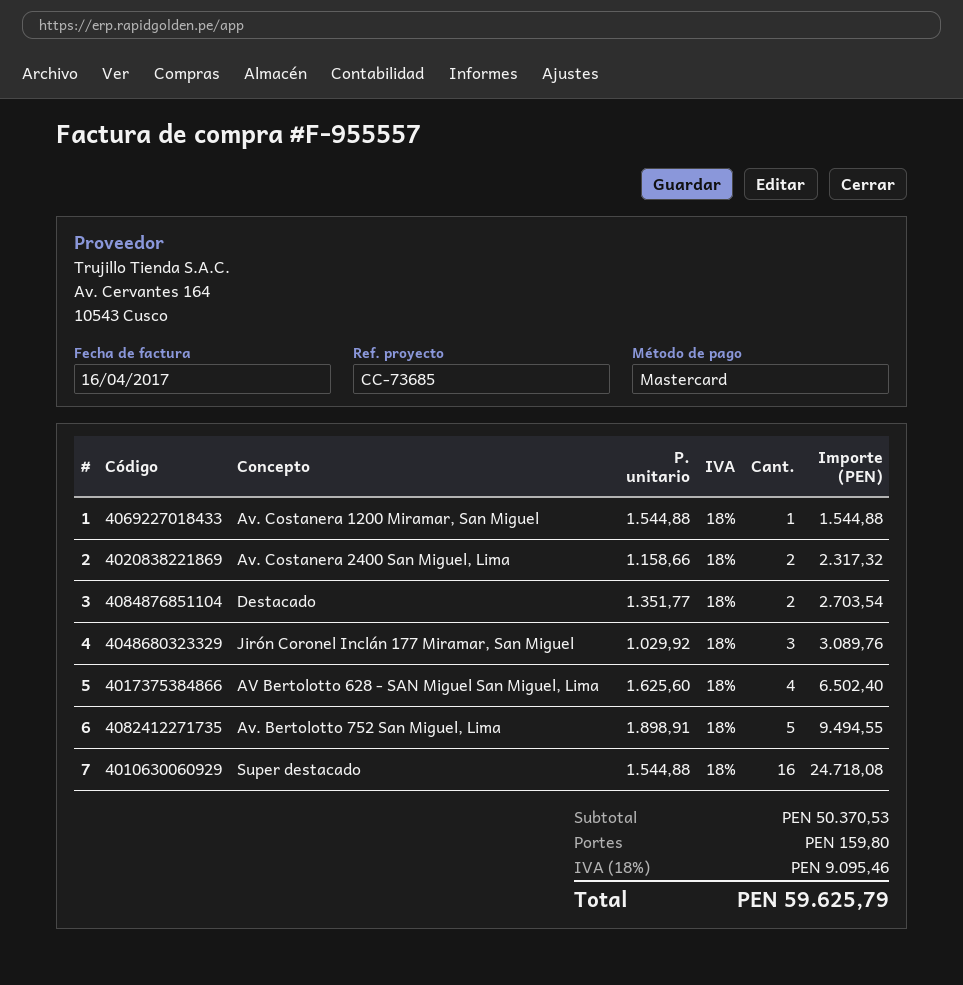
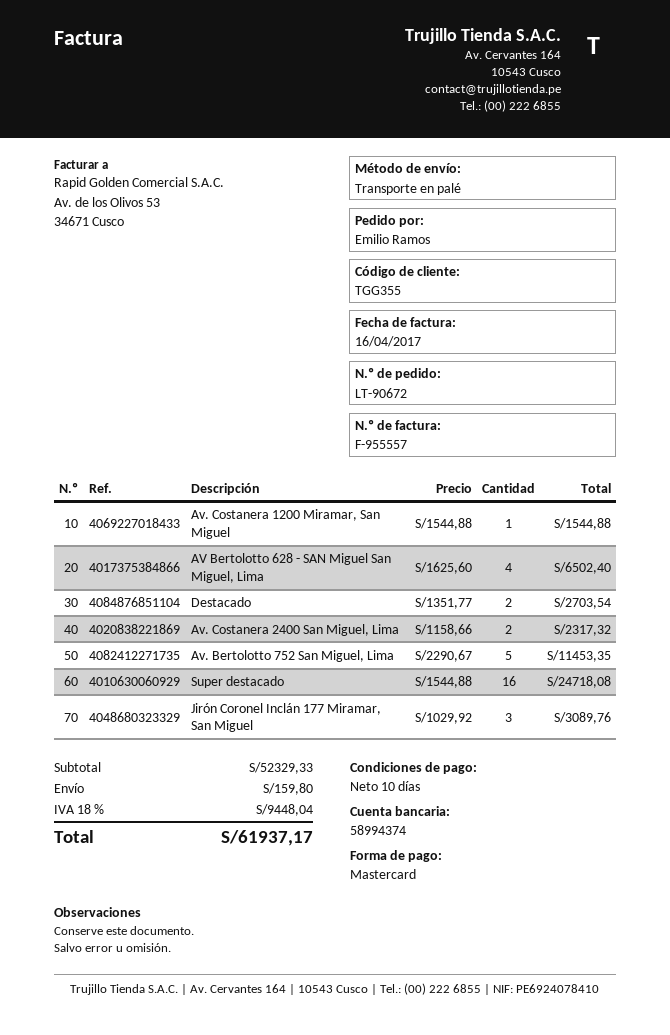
Av. Bertolotto 752 San Miguel, Lima: 5 x 1898.91 = 9494.55 -> 5 x 2290.67 = 11453.35
subtotal: 50370.53 -> 52329.33
tax: 18% = 9095.46 -> 18% = 9448.04
total: 59625.79 -> 61937.17

